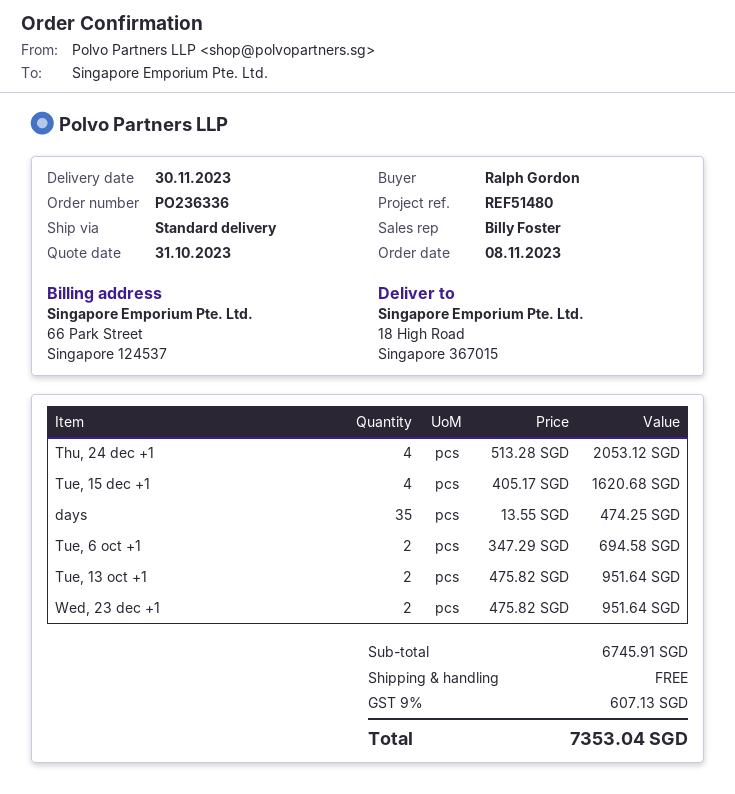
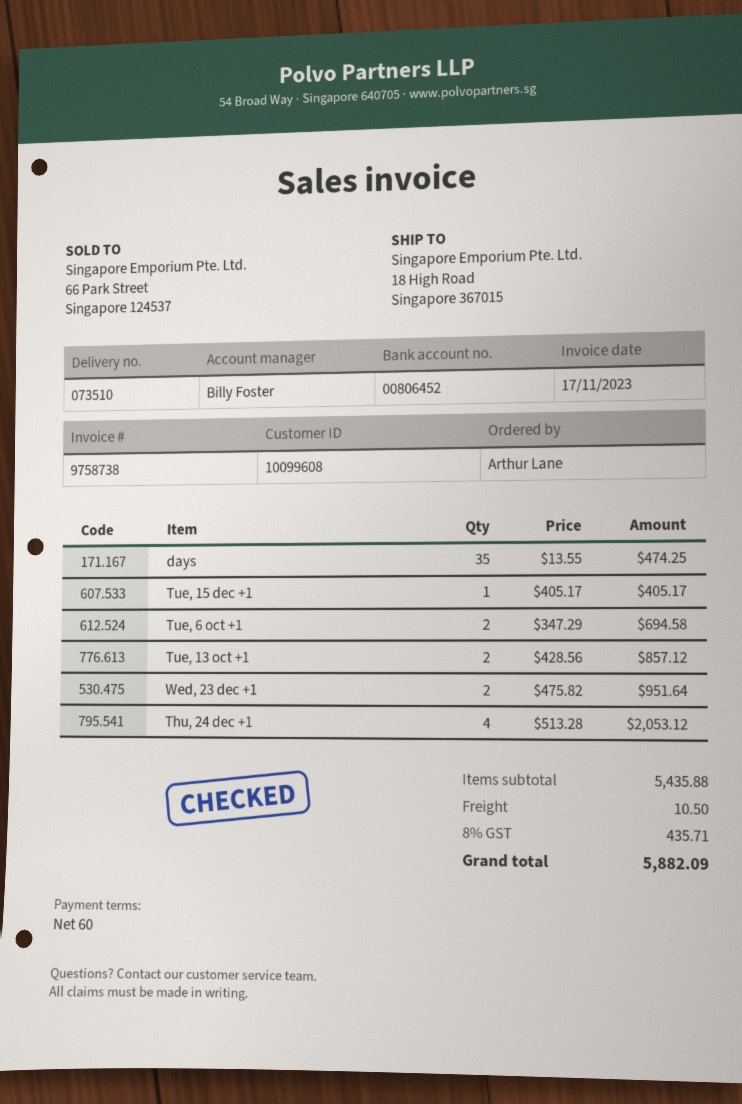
ordered by: Ralph Gordon -> Arthur Lane
Tue, 15 dec +1: 4 x 405.17 = 1620.68 -> 1 x 405.17 = 405.17
Tue, 13 oct +1: 2 x 475.82 = 951.64 -> 2 x 428.56 = 857.12
subtotal: 6745.91 -> 5435.88
shipping: 0.00 -> 10.50
tax: 9% = 607.13 -> 8% = 435.71
total: 7353.04 -> 5882.09

